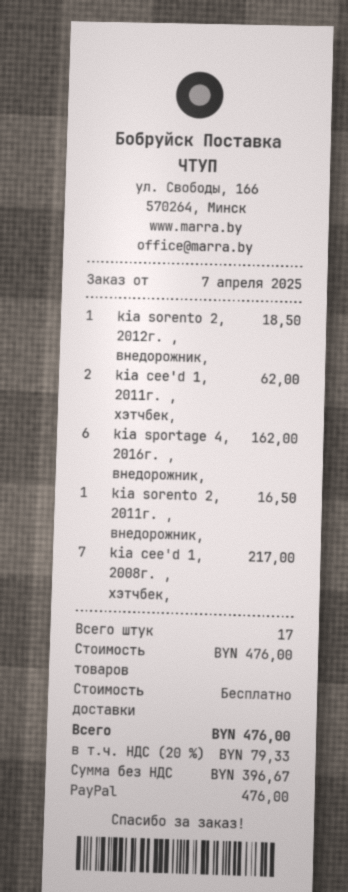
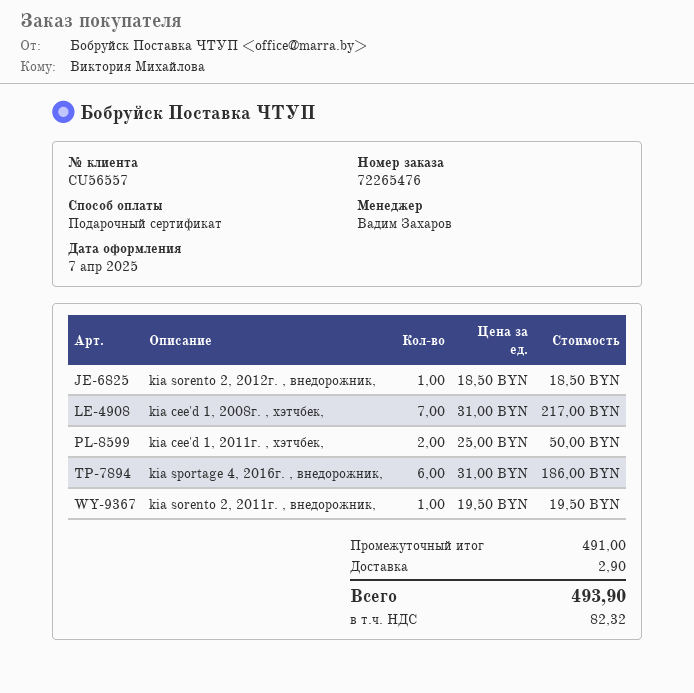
payment method: PayPal -> gift card
kia cee'd 1, 2011г. , хэтчбек,: 2 for 62.00 -> 2 for 50.00
kia sportage 4, 2016г. , внедорожник,: 6 for 162.00 -> 6 for 186.00
kia sorento 2, 2011г. , внедорожник,: 1 for 16.50 -> 1 for 19.50
subtotal: 476.00 -> 491.00
shipping: 0.00 -> 2.90
tax: 79.33 -> 82.32
total: 476.00 -> 493.90

